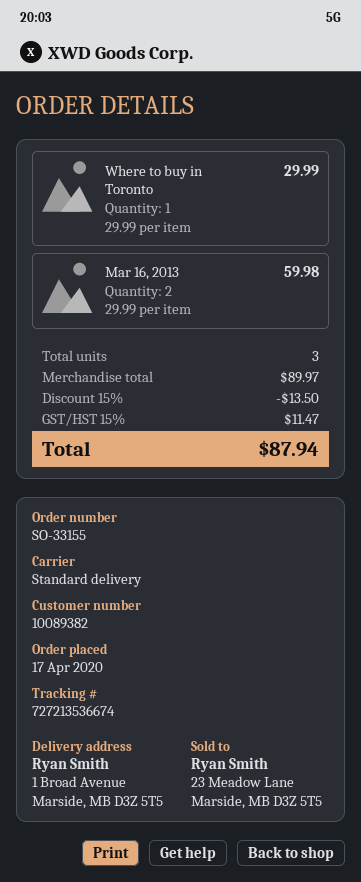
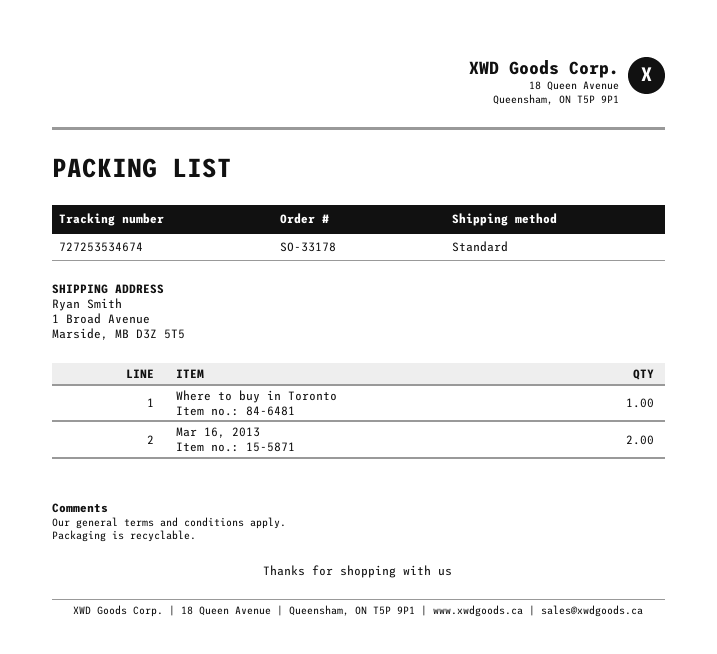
order number: SO-33155 -> SO-33178
tracking number: 727213536674 -> 727253534674

